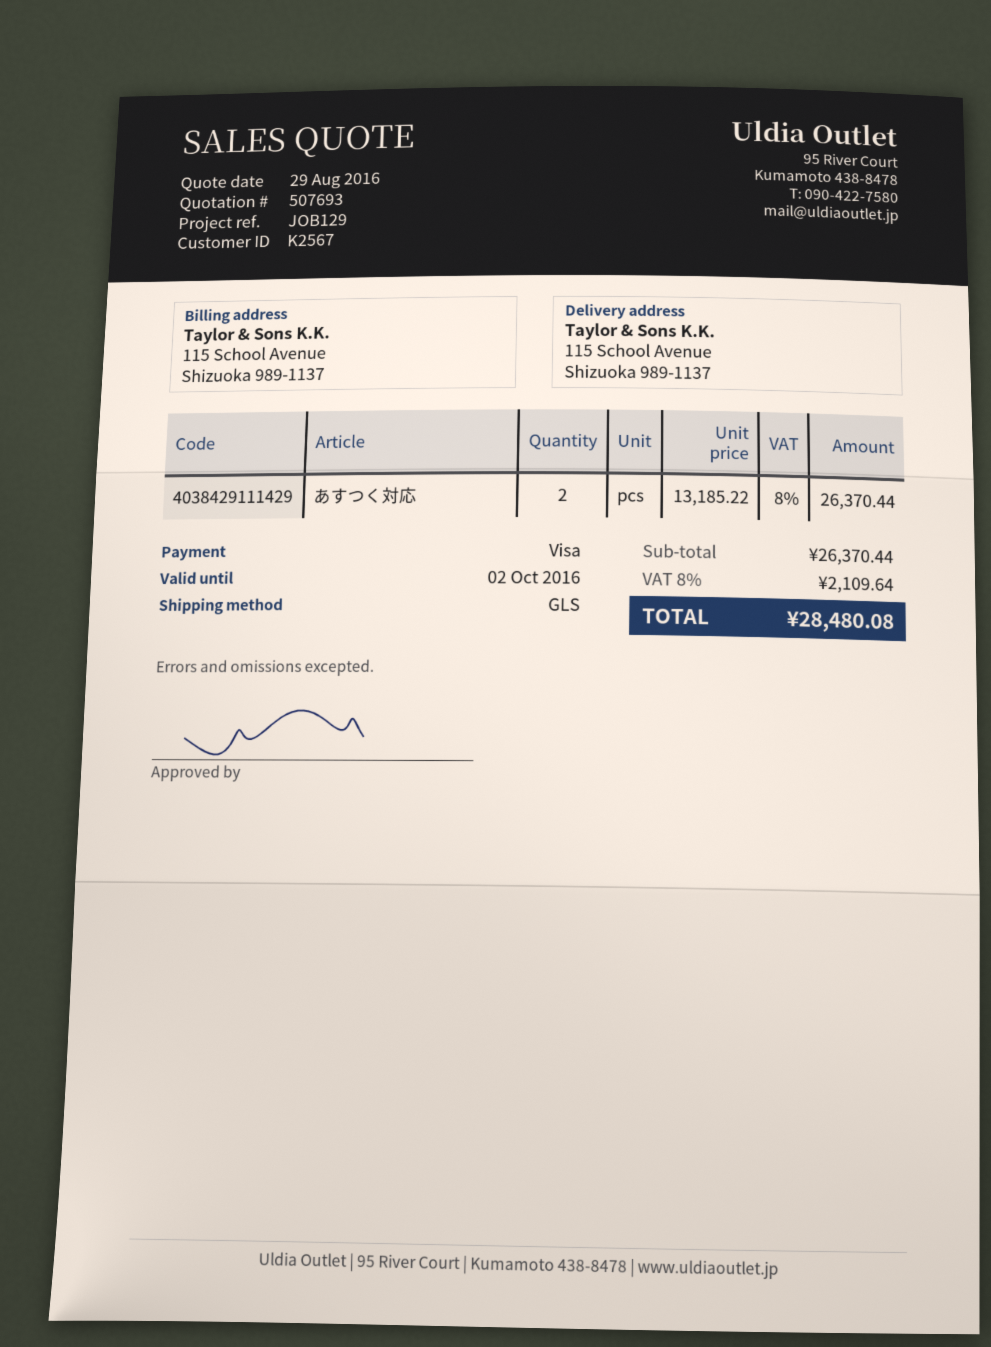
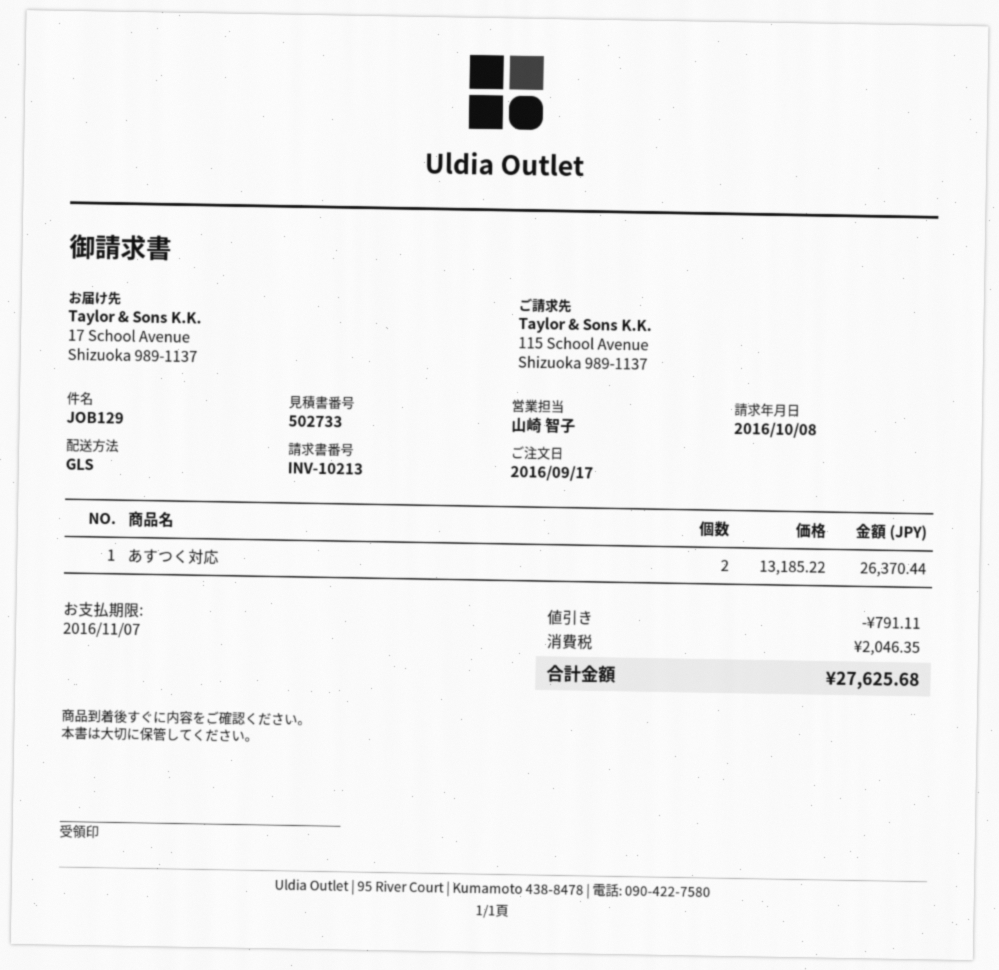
quote number: 507693 -> 502733
ship to: 115 School Avenue, Shizuoka 989-1137 -> 17 School Avenue, Shizuoka 989-1137
discount: none -> 791.11
tax: 2109.64 -> 2046.35
total: 28480.08 -> 27625.68

